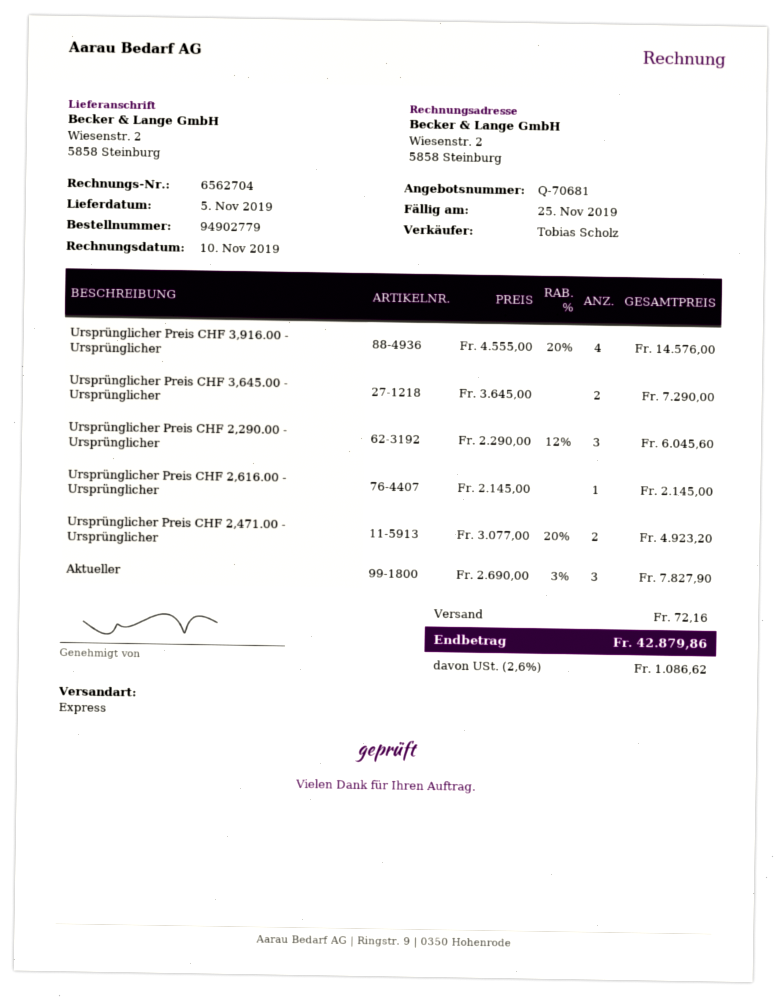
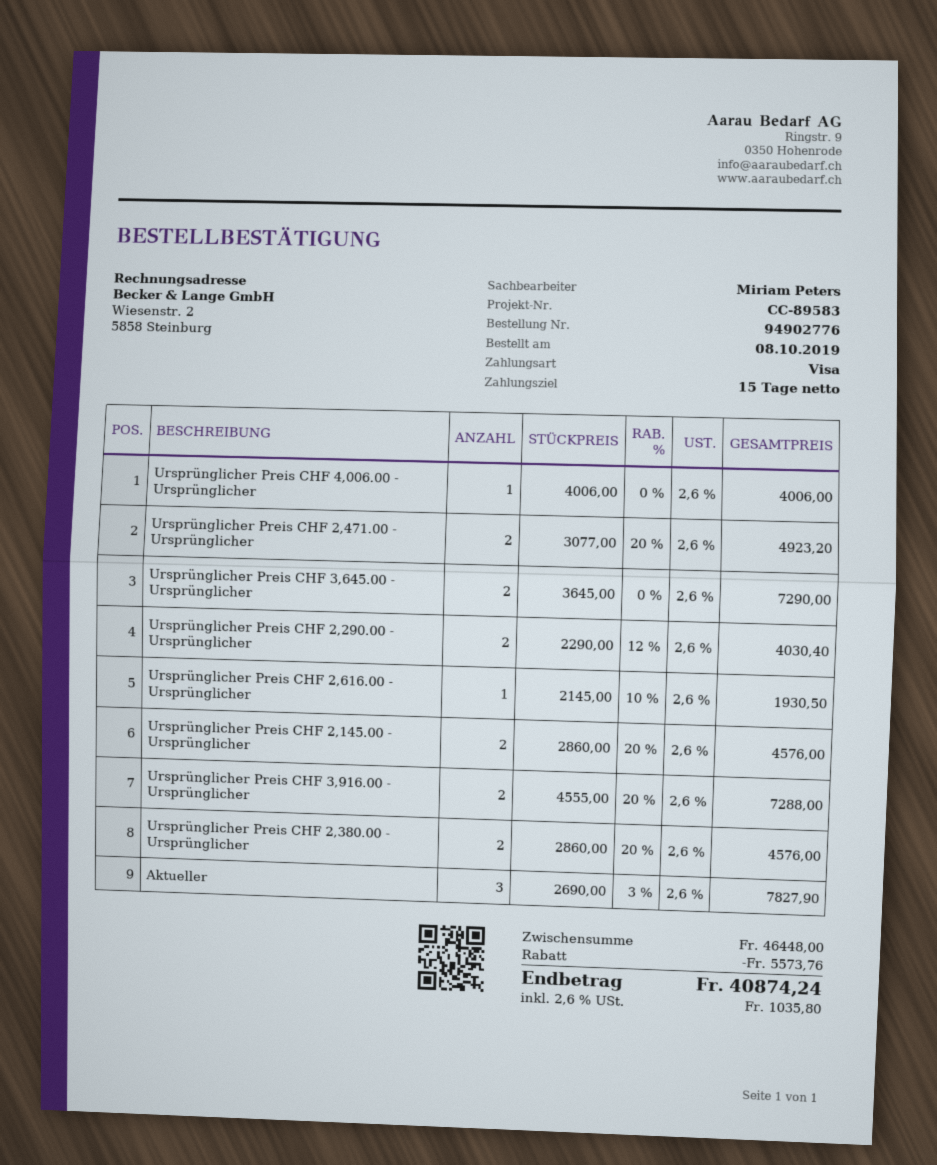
order number: 94902779 -> 94902776
sales rep: Tobias Scholz -> Miriam Peters
Ursprünglicher Preis CHF 3,916.00 - Ursprünglicher: 4 x 4555.00 - 20% = 14576.00 -> 2 x 4555.00 - 20% = 7288.00
Ursprünglicher Preis CHF 2,290.00 - Ursprünglicher: 3 x 2290.00 - 12% = 6045.60 -> 2 x 2290.00 - 12% = 4030.40
Ursprünglicher Preis CHF 2,616.00 - Ursprünglicher: 1 x 2145.00 = 2145.00 -> 1 x 2145.00 - 10% = 1930.50
Ursprünglicher Preis CHF 4,006.00 - Ursprünglicher: none -> 1 x 4006.00 = 4006.00
Ursprünglicher Preis CHF 2,145.00 - Ursprünglicher: none -> 2 x 2860.00 - 20% = 4576.00
Ursprünglicher Preis CHF 2,380.00 - Ursprünglicher: none -> 2 x 2860.00 - 20% = 4576.00
discount: none -> 5573.76
shipping: 72.16 -> none
tax: 2.6% = 1086.62 -> 2.6% = 1035.80
total: 42879.86 -> 40874.24

